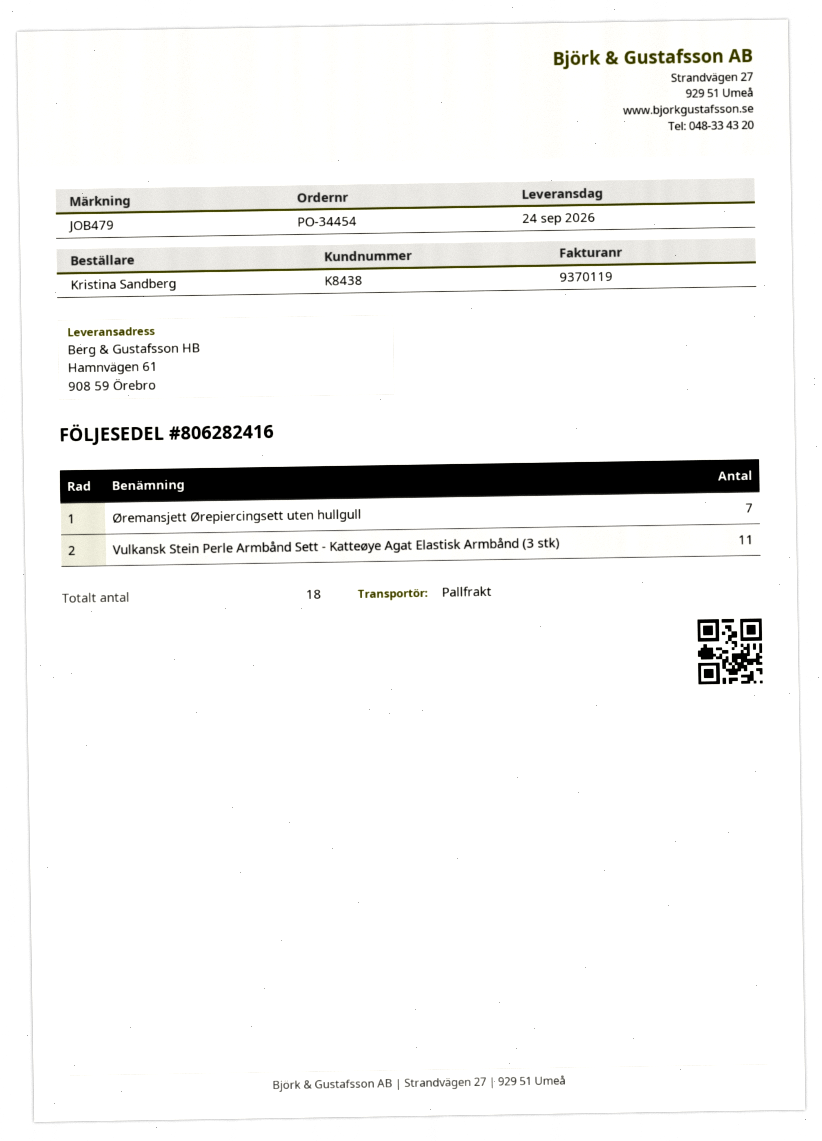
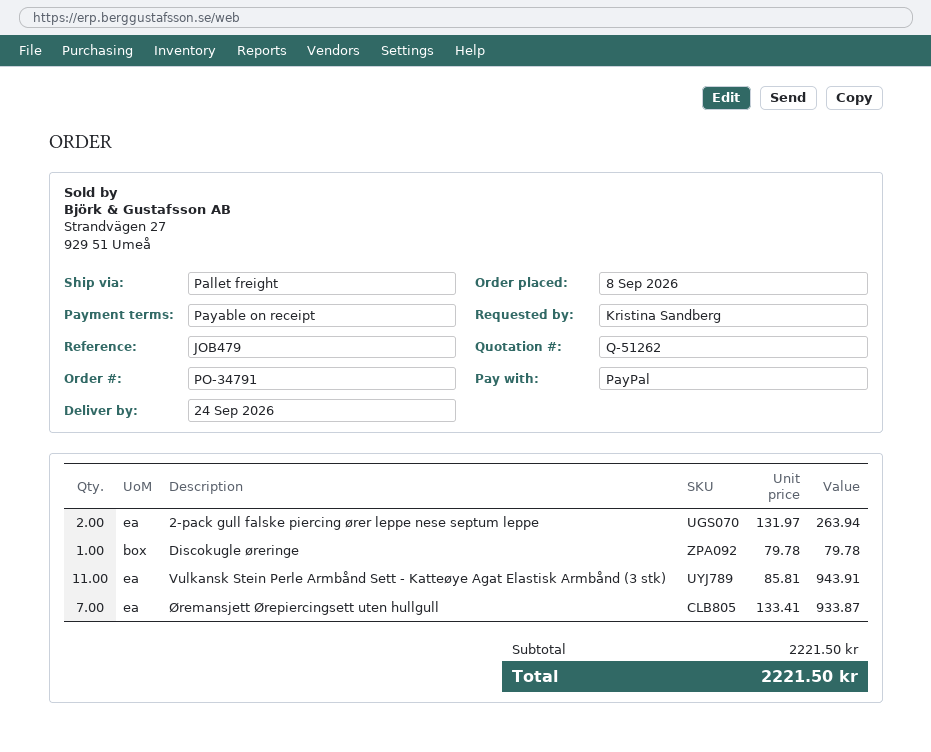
order number: PO-34454 -> PO-34791
2-pack gull falske piercing ører leppe nese septum leppe: none -> 2
Discokugle øreringe: none -> 1

